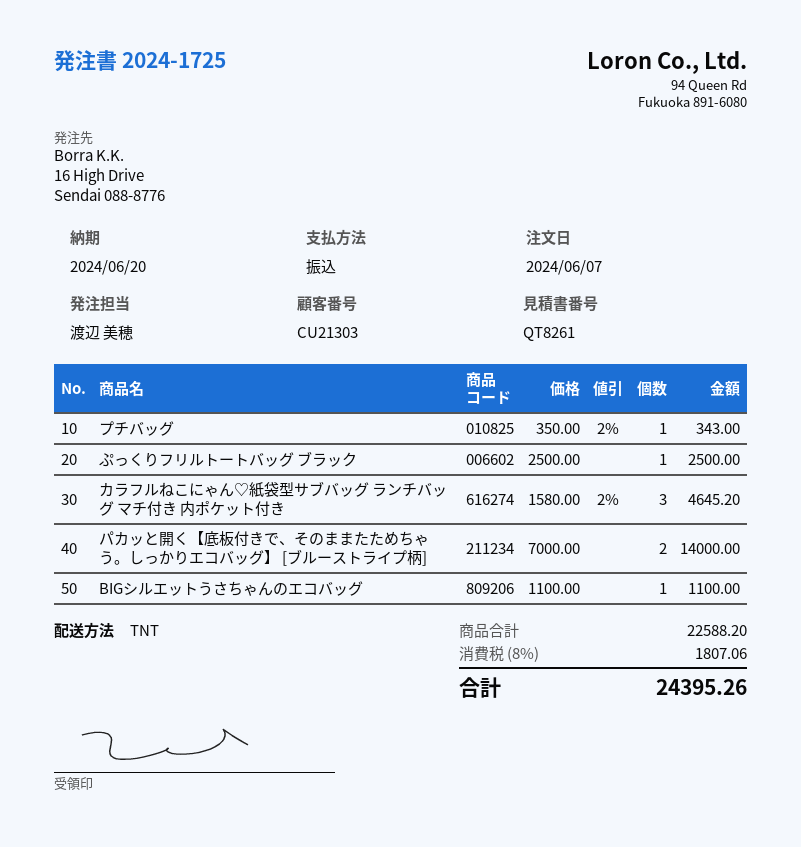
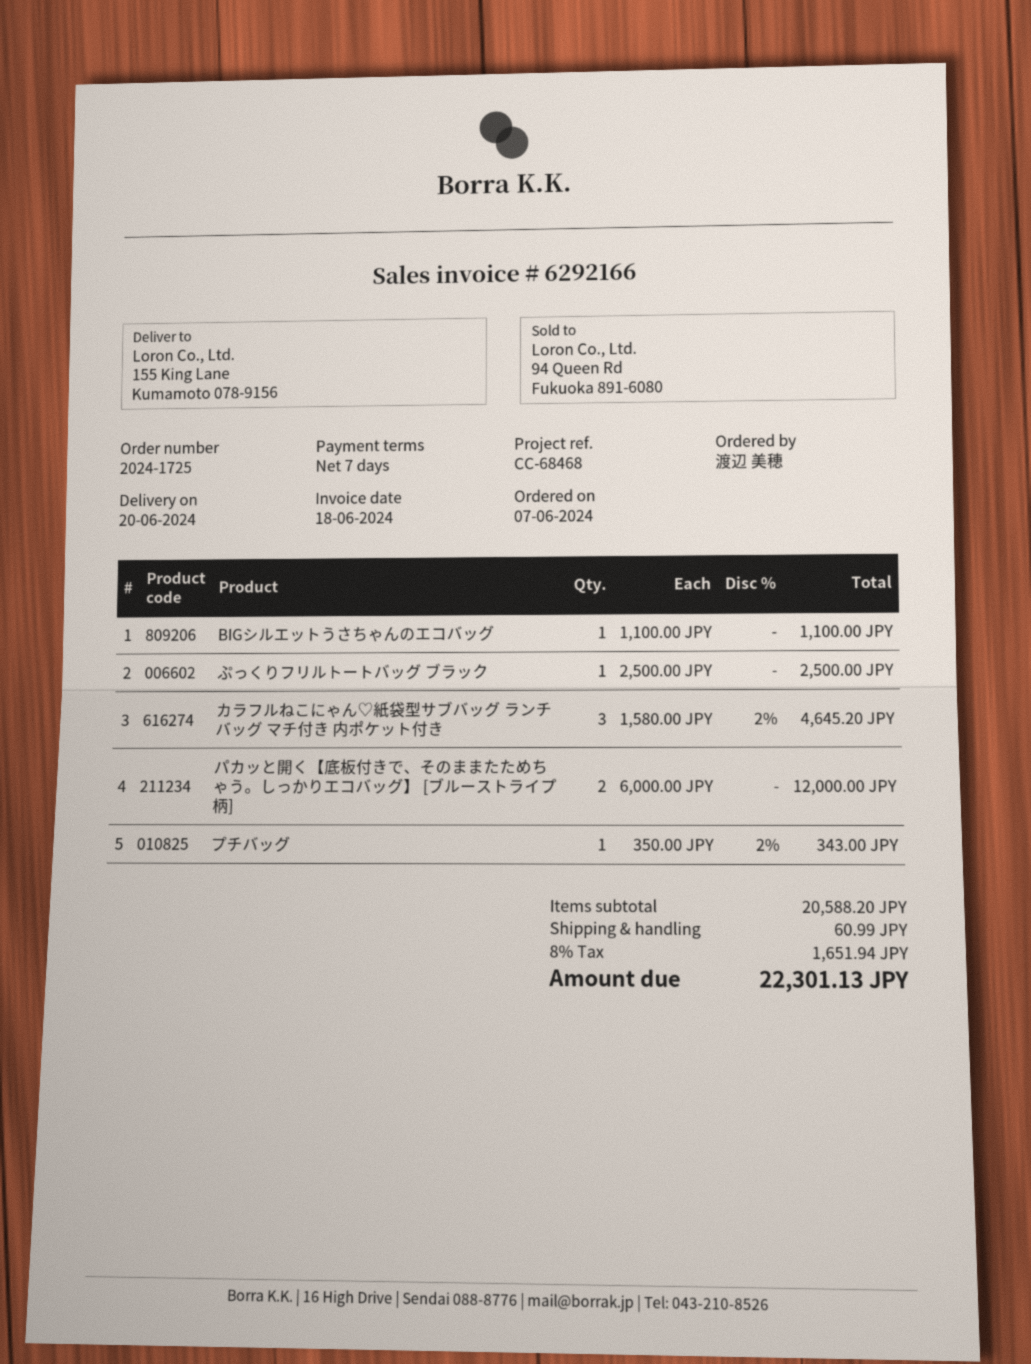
パカッと開く【底板付きで、そのままたためちゃう。しっかりエコバッグ】 [ブルーストライプ柄]: 2 x 7000.00 = 14000.00 -> 2 x 6000.00 = 12000.00
subtotal: 22588.20 -> 20588.20
shipping: none -> 60.99
tax: 8% = 1807.06 -> 8% = 1651.94
total: 24395.26 -> 22301.13

